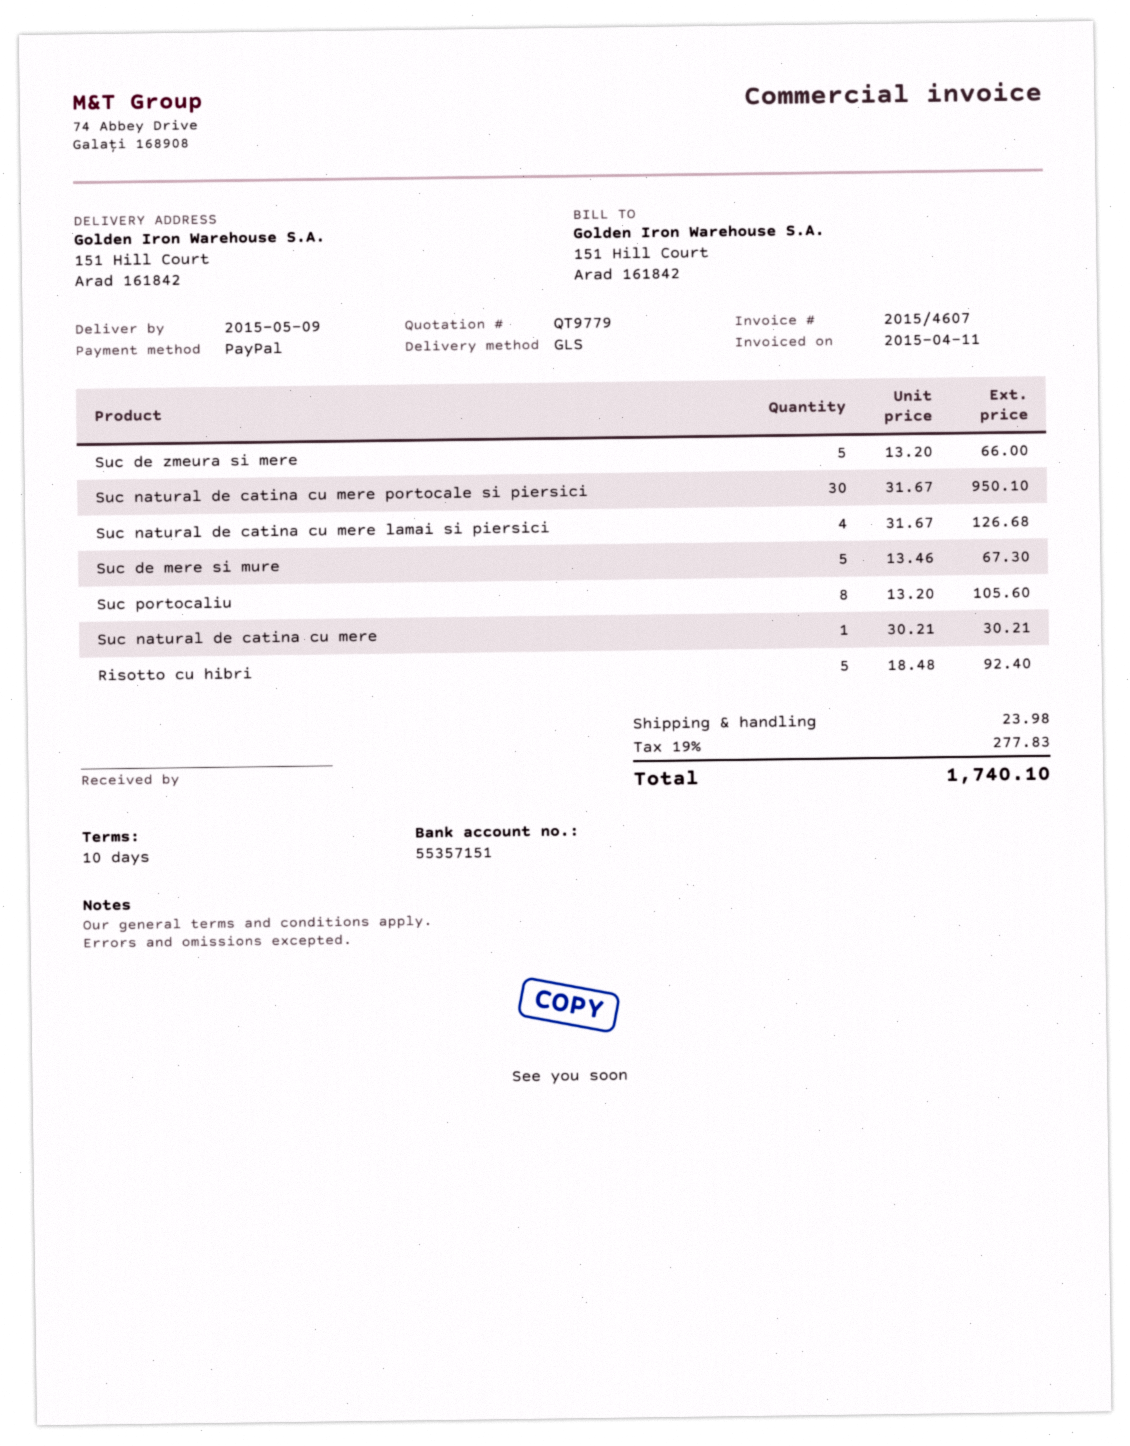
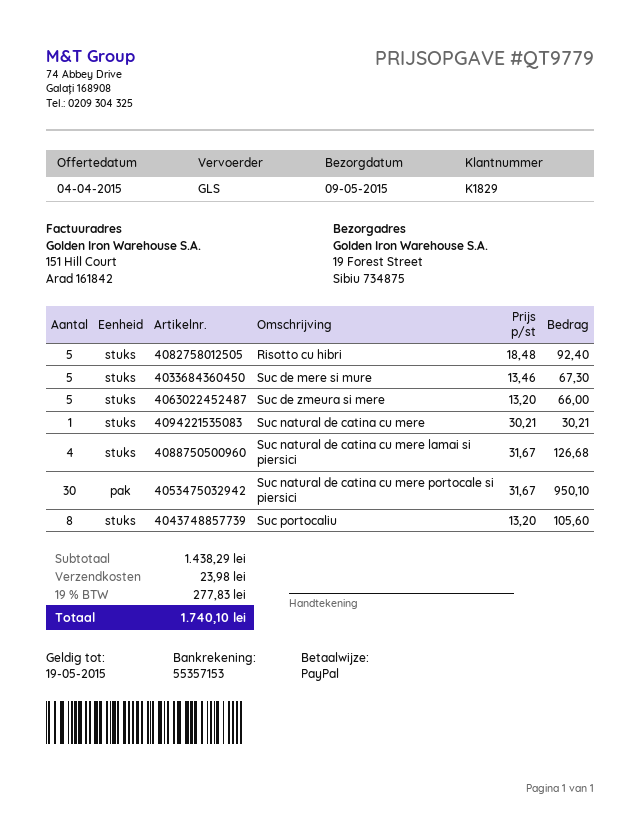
bank account: 55357151 -> 55357153
ship to: 151 Hill Court, Arad 161842 -> 19 Forest Street, Sibiu 734875

